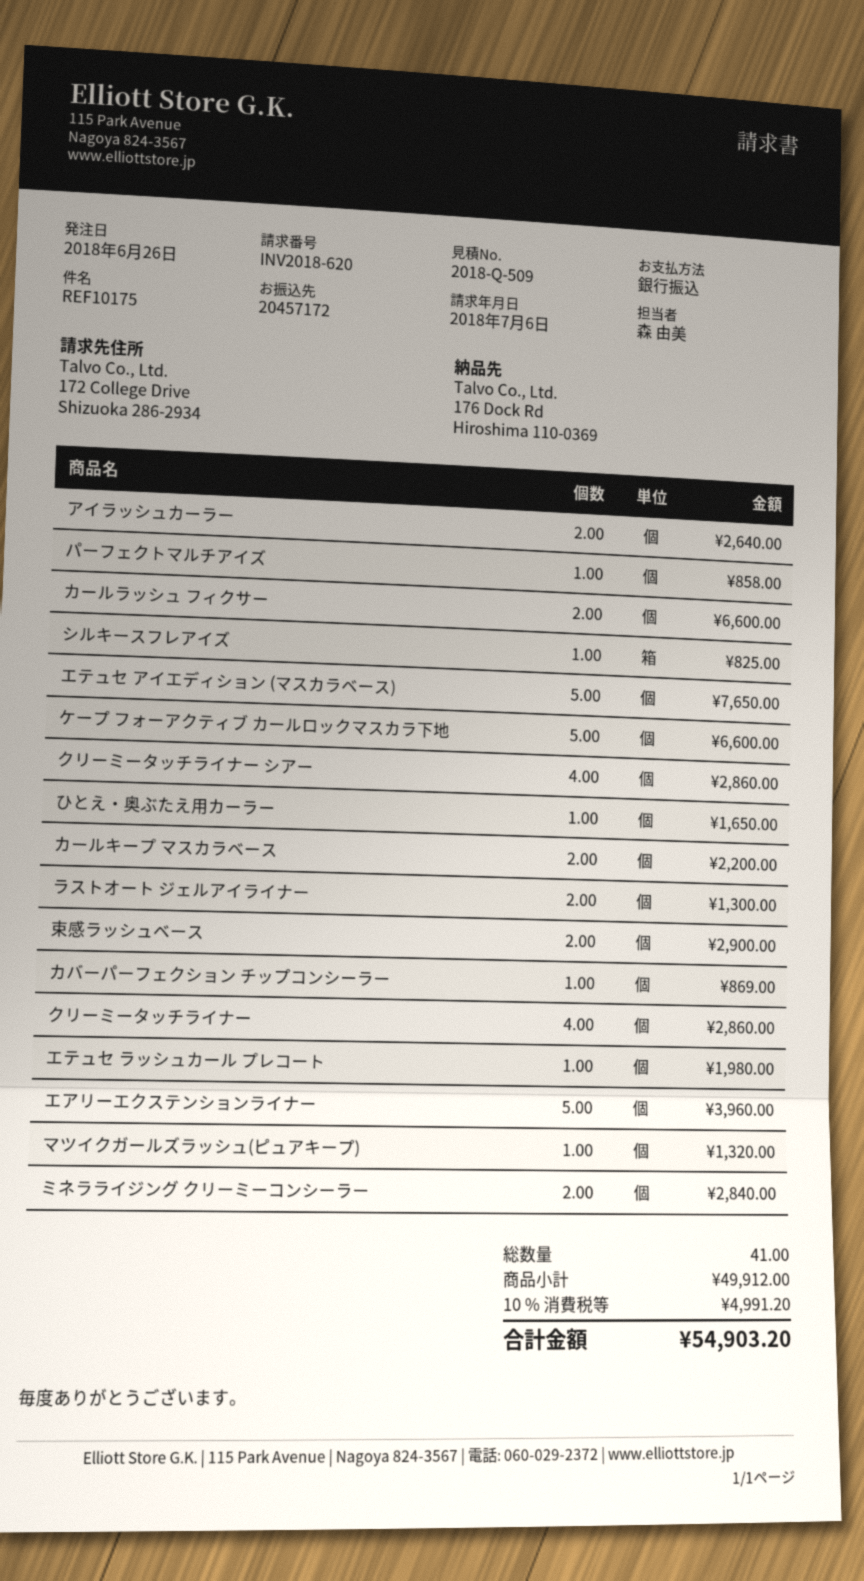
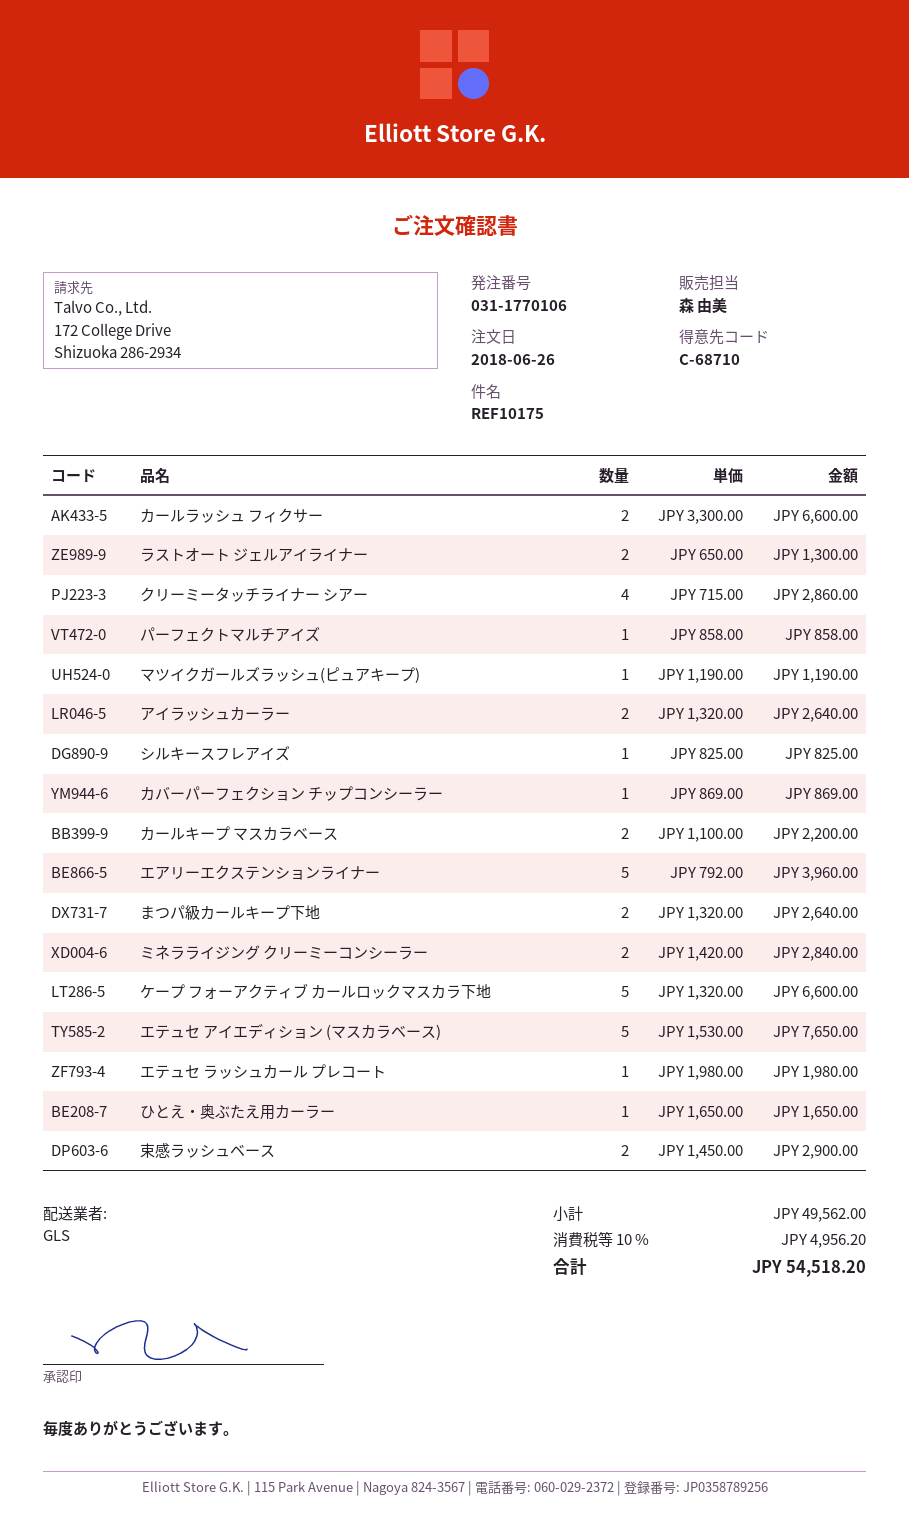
クリーミータッチライナー: 4 for 2860.00 -> none
マツイクガールズラッシュ(ピュアキープ): 1 for 1320.00 -> 1 for 1190.00
まつパ級カールキープ下地: none -> 2 for 2640.00
subtotal: 49912.00 -> 49562.00
tax: 10% = 4991.20 -> 10% = 4956.20
total: 54903.20 -> 54518.20

